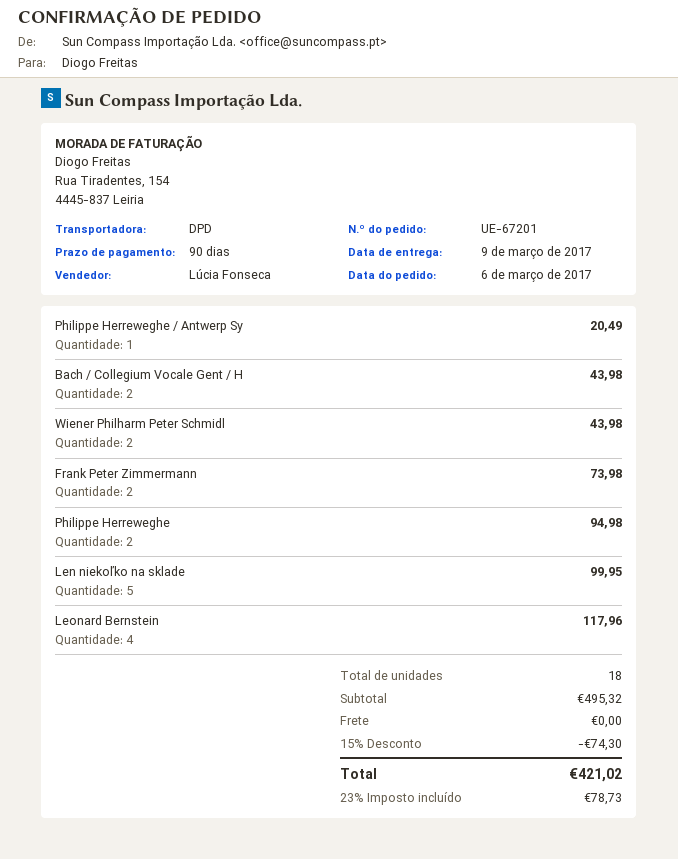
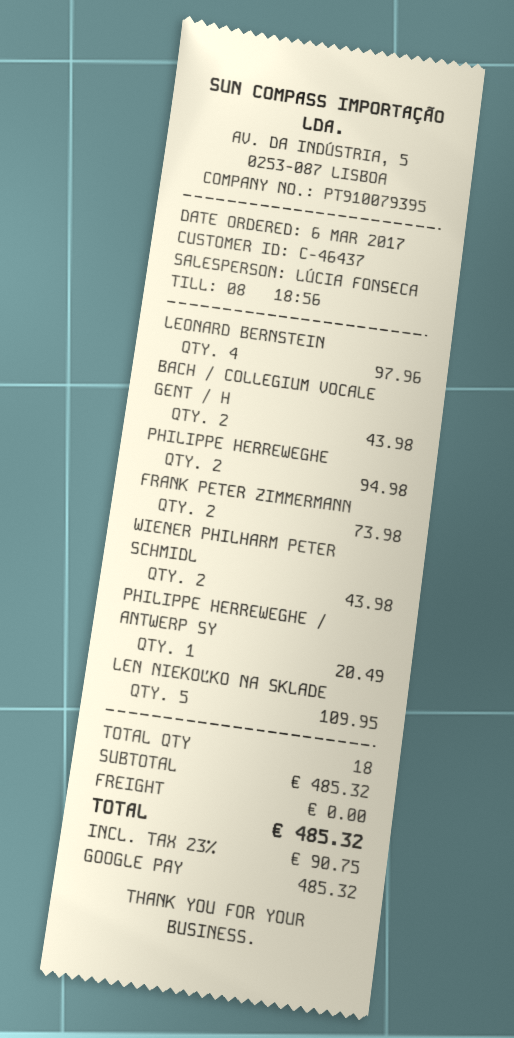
Len niekoľko na sklade: 5 for 99.95 -> 5 for 109.95
Leonard Bernstein: 4 for 117.96 -> 4 for 97.96
subtotal: 495.32 -> 485.32
discount: 15% = 74.30 -> none
tax: 23% = 78.73 -> 23% = 90.75
total: 421.02 -> 485.32

